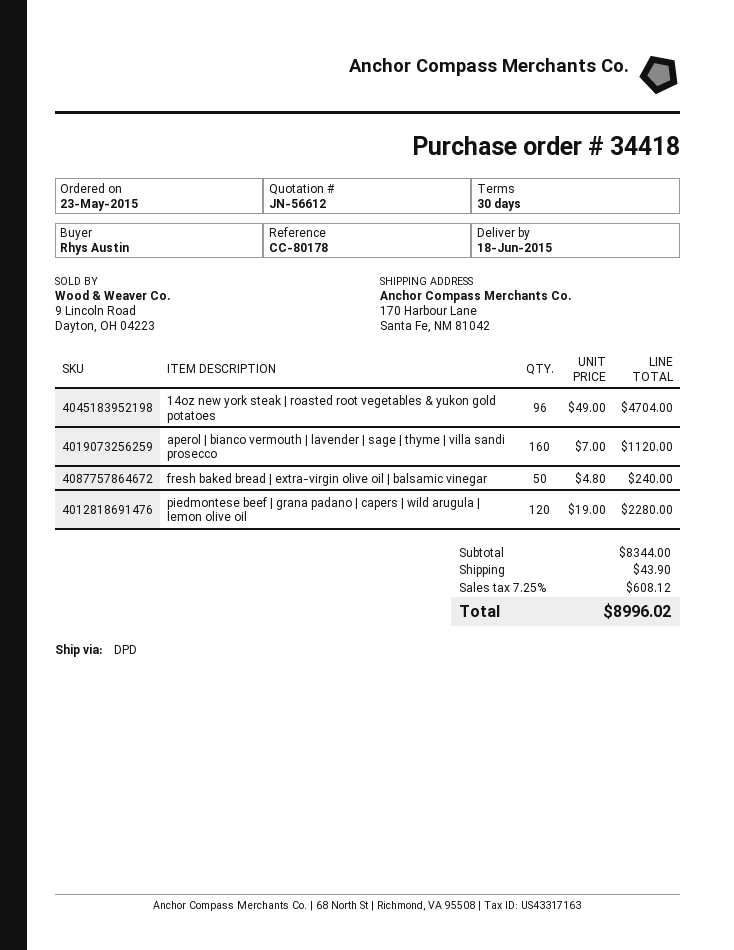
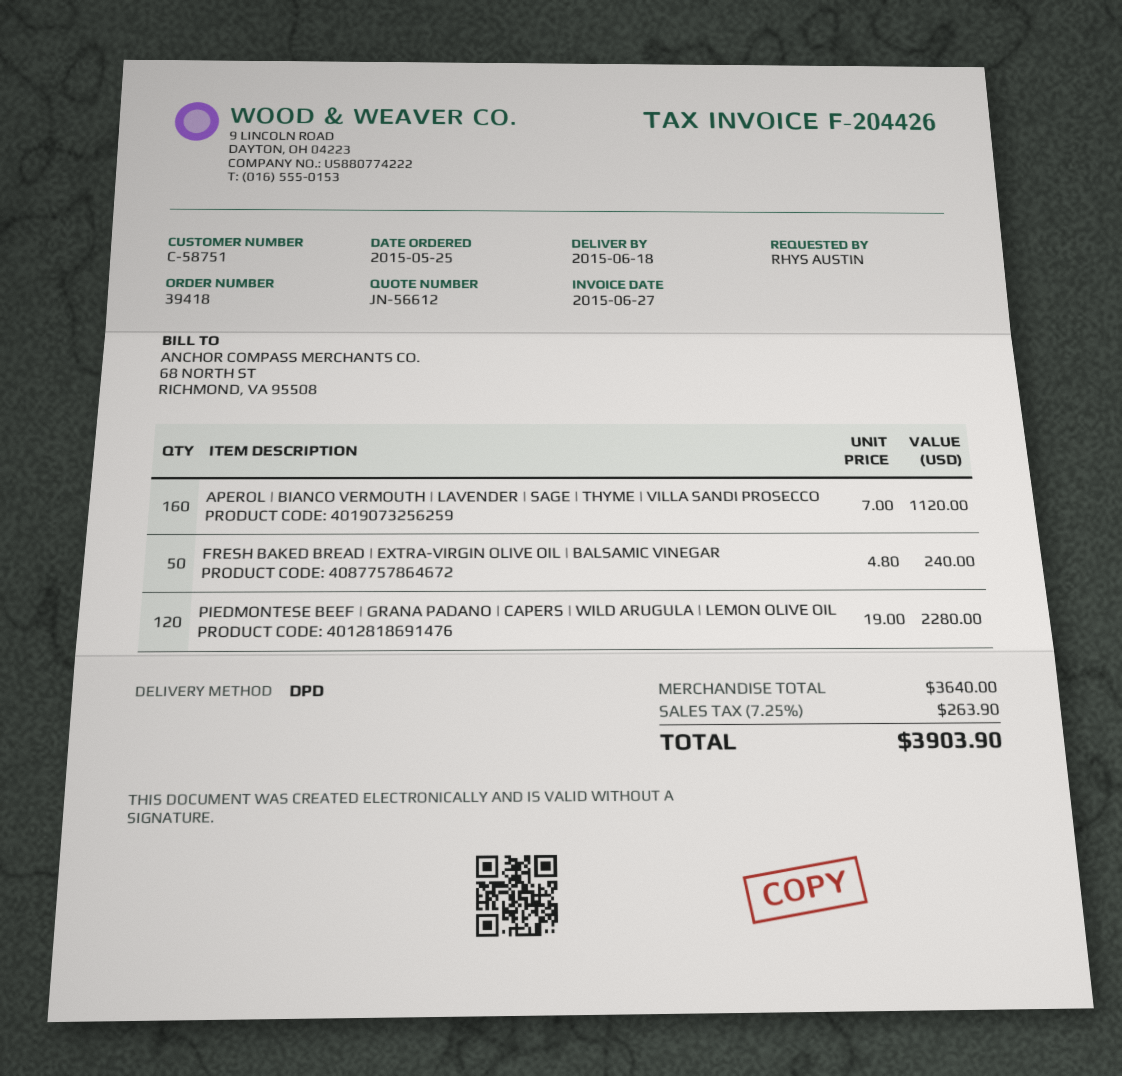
order number: 34418 -> 39418
order date: 2015-05-23 -> 2015-05-25
14oz new york steak | roasted root vegetables & yukon gold potatoes: 96 x 49.00 = 4704.00 -> none
subtotal: 8344.00 -> 3640.00
shipping: 43.90 -> none
tax: 7.25% = 608.12 -> 7.25% = 263.90
total: 8996.02 -> 3903.90

